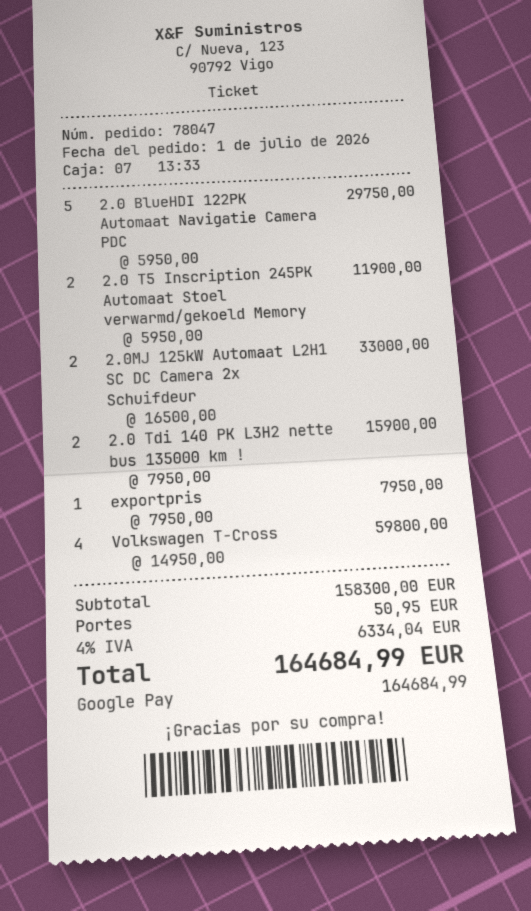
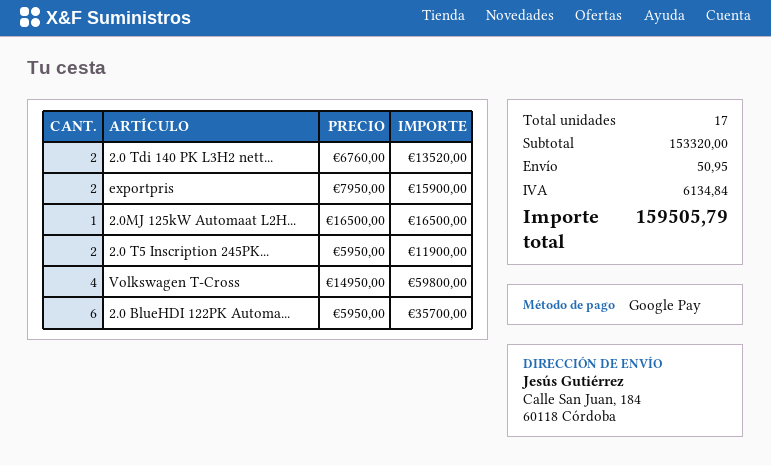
2.0 BlueHDI 122PK Automaat Navigatie Camera PDC: 5 x 5950.00 = 29750.00 -> 6 x 5950.00 = 35700.00
2.0MJ 125kW Automaat L2H1 SC DC Camera 2x Schuifdeur: 2 x 16500.00 = 33000.00 -> 1 x 16500.00 = 16500.00
2.0 Tdi 140 PK L3H2 nette bus 135000 km !: 2 x 7950.00 = 15900.00 -> 2 x 6760.00 = 13520.00
exportpris: 1 x 7950.00 = 7950.00 -> 2 x 7950.00 = 15900.00
subtotal: 158300.00 -> 153320.00
tax: 6334.04 -> 6134.84
total: 164684.99 -> 159505.79

